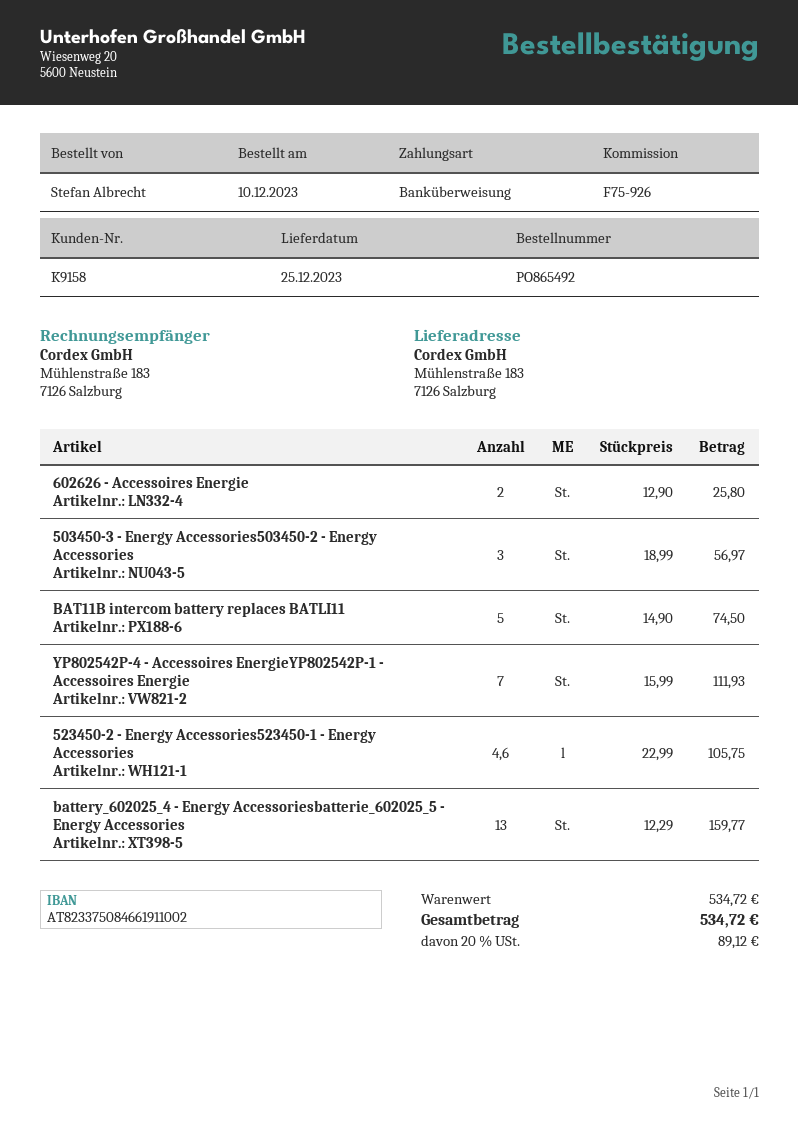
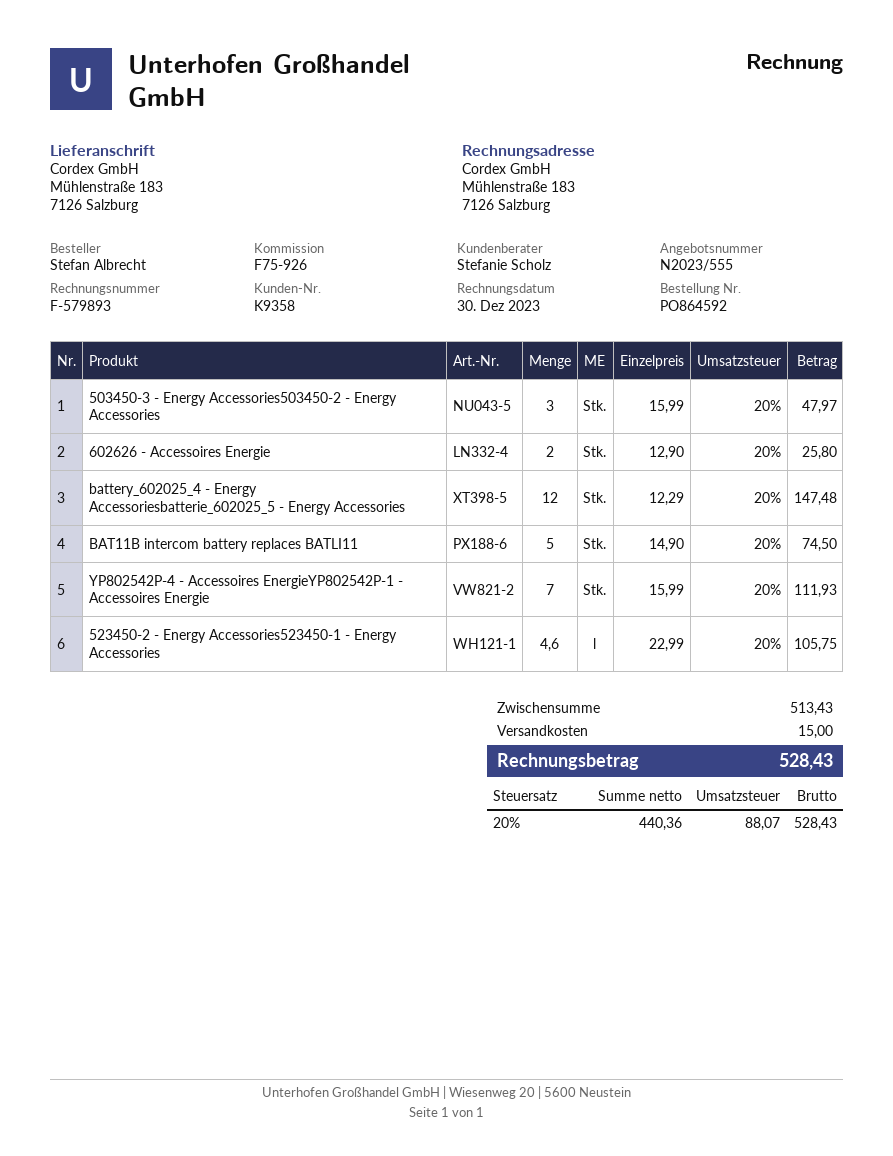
order number: PO865492 -> PO864592
customer number: K9158 -> K9358
503450-3 - Energy Accessories503450-2 - Energy Accessories: 3 x 18.99 = 56.97 -> 3 x 15.99 = 47.97
battery_602025_4 - Energy Accessoriesbatterie_602025_5 - Energy Accessories: 13 x 12.29 = 159.77 -> 12 x 12.29 = 147.48
subtotal: 534.72 -> 513.43
shipping: none -> 15.00
tax: 20% = 89.12 -> 20% = 88.07
total: 534.72 -> 528.43

